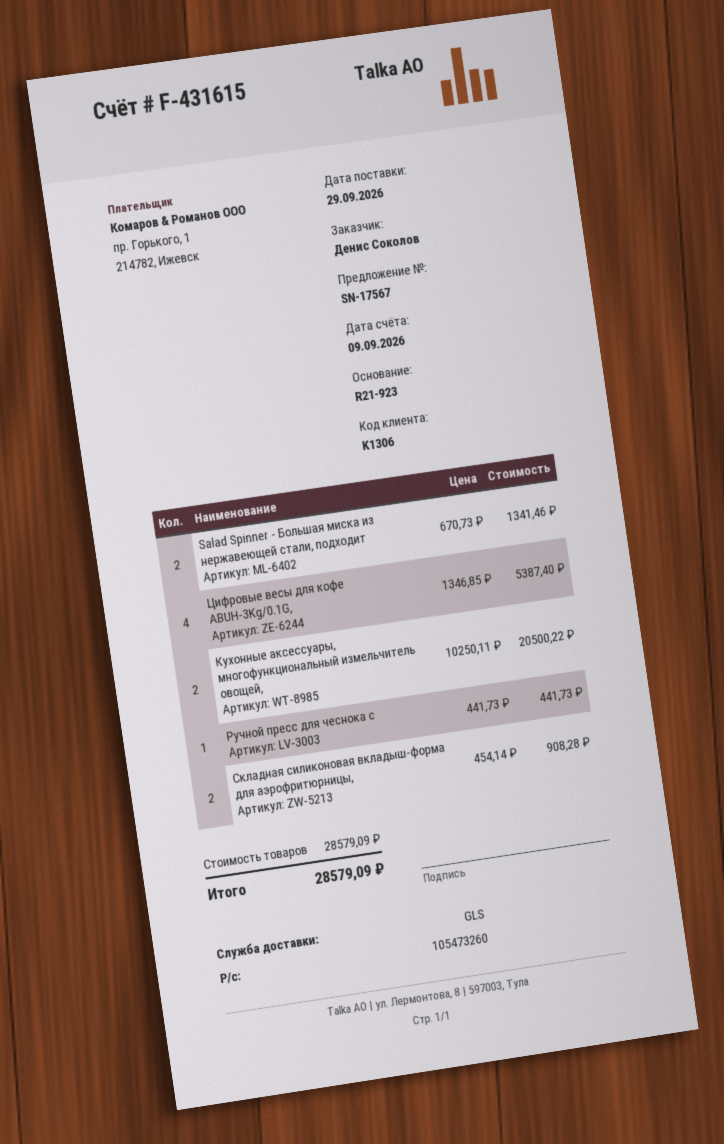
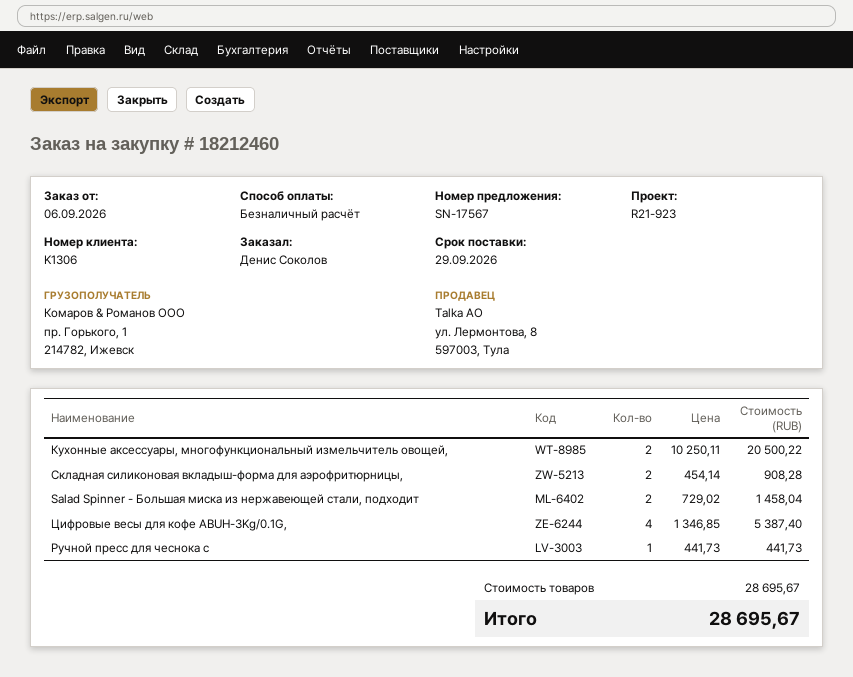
Salad Spinner - Большая миска из нержавеющей стали, подходит: 2 x 670.73 = 1341.46 -> 2 x 729.02 = 1458.04
subtotal: 28579.09 -> 28695.67
total: 28579.09 -> 28695.67

